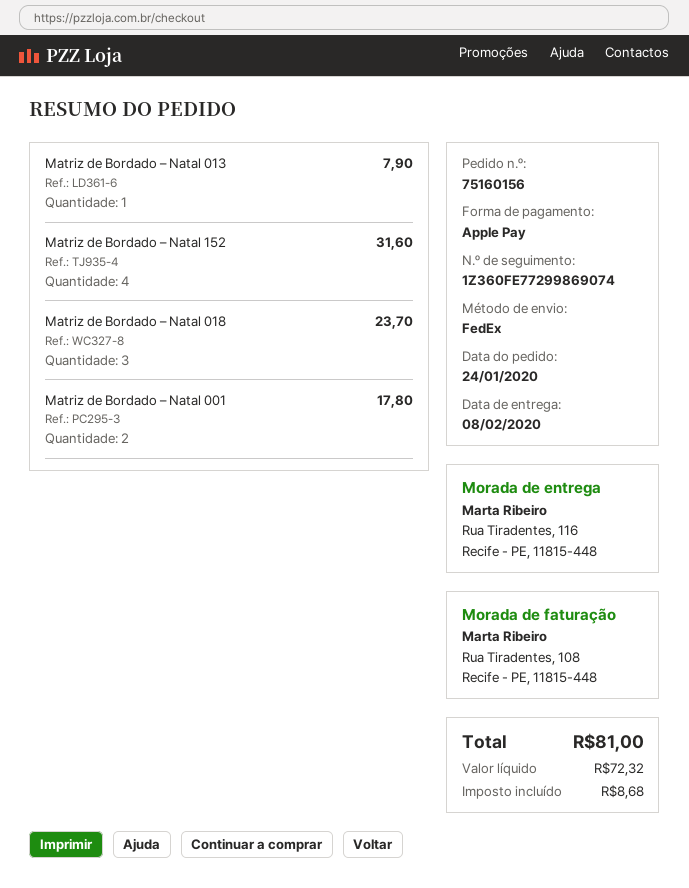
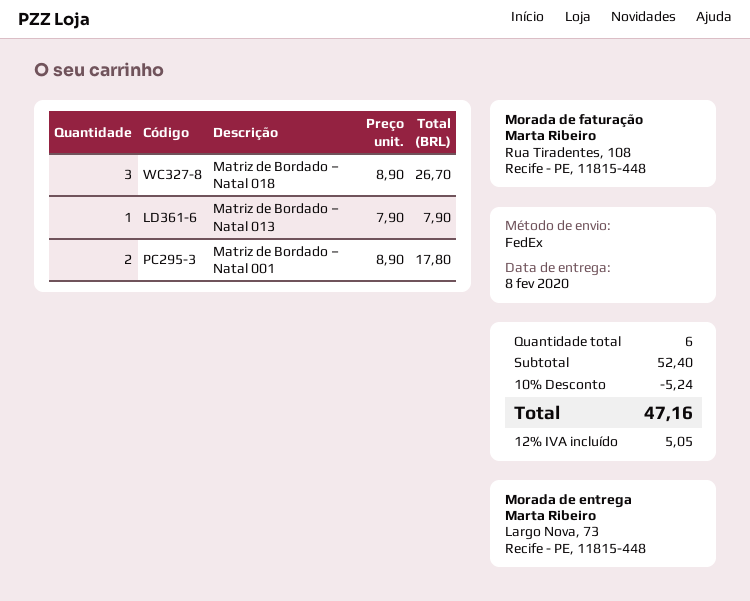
ship to: Rua Tiradentes, 116, Recife - PE, 11815-448 -> Largo Nova, 73, Recife - PE, 11815-448
Matriz de Bordado – Natal 152: 4 for 31.60 -> none
Matriz de Bordado – Natal 018: 3 for 23.70 -> 3 for 26.70
discount: none -> 10% = 5.24
tax: 8.68 -> 5.05
total: 81.00 -> 47.16

